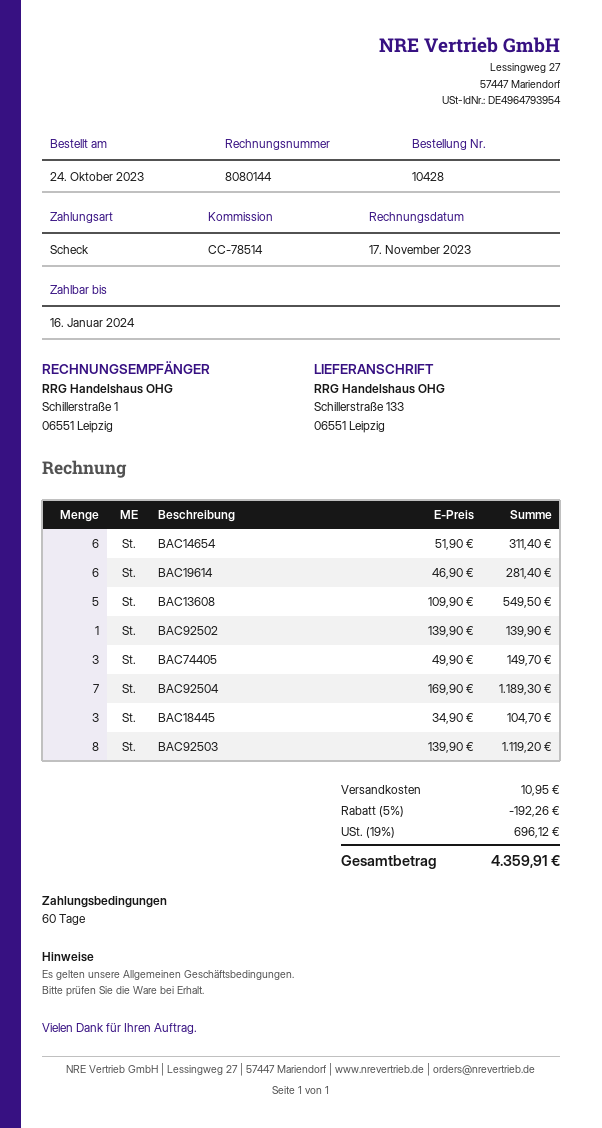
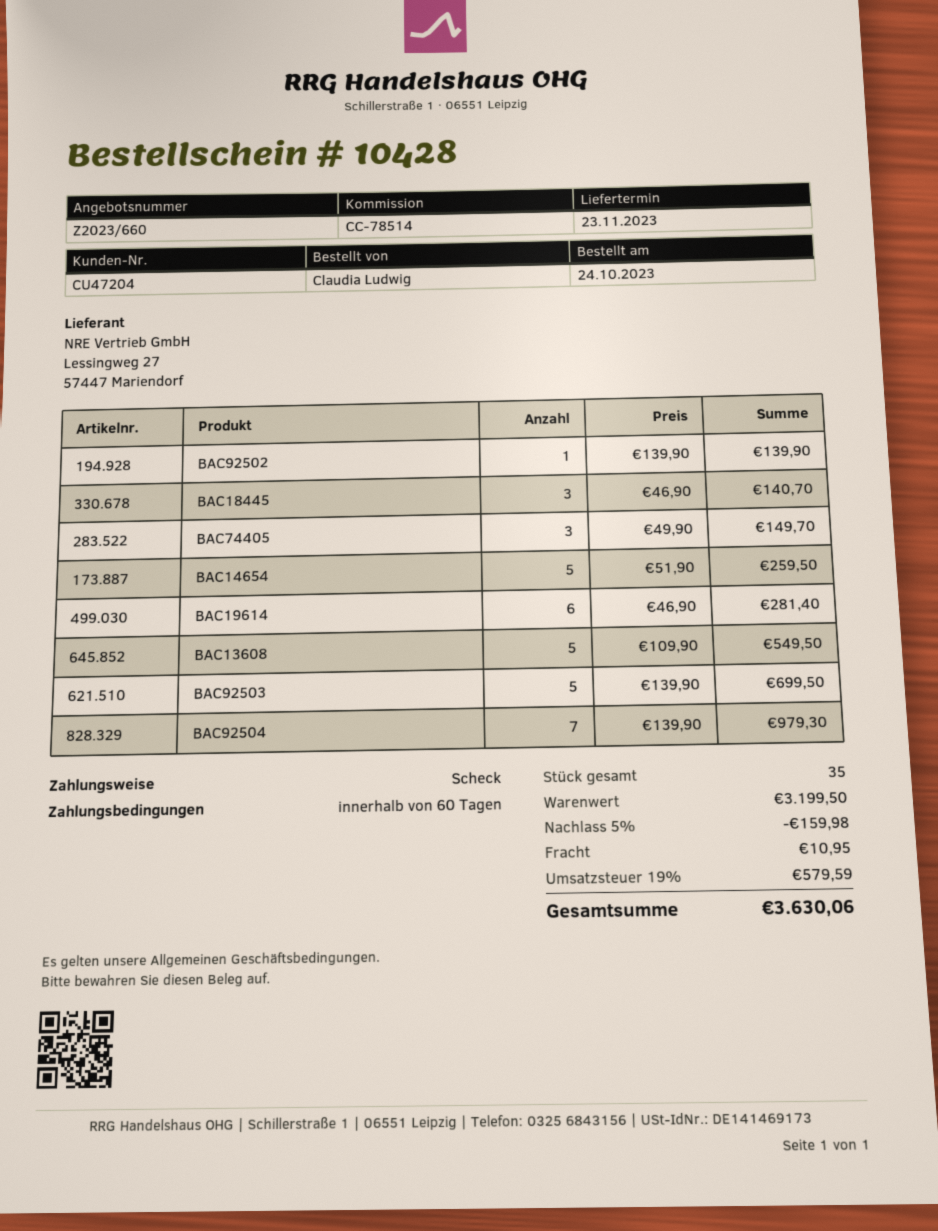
BAC14654: 6 x 51.90 = 311.40 -> 5 x 51.90 = 259.50
BAC92504: 7 x 169.90 = 1189.30 -> 7 x 139.90 = 979.30
BAC18445: 3 x 34.90 = 104.70 -> 3 x 46.90 = 140.70
BAC92503: 8 x 139.90 = 1119.20 -> 5 x 139.90 = 699.50
discount: 5% = 192.26 -> 5% = 159.98
tax: 19% = 696.12 -> 19% = 579.59
total: 4359.91 -> 3630.06

